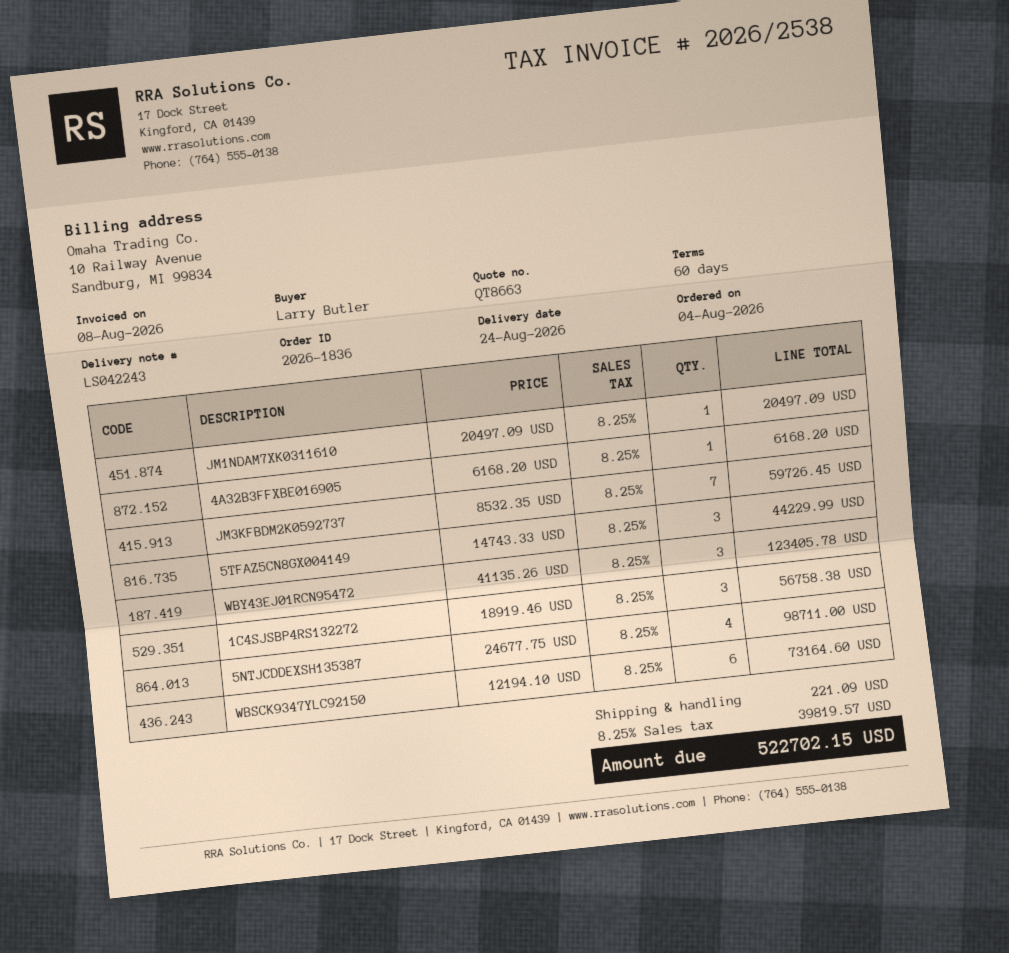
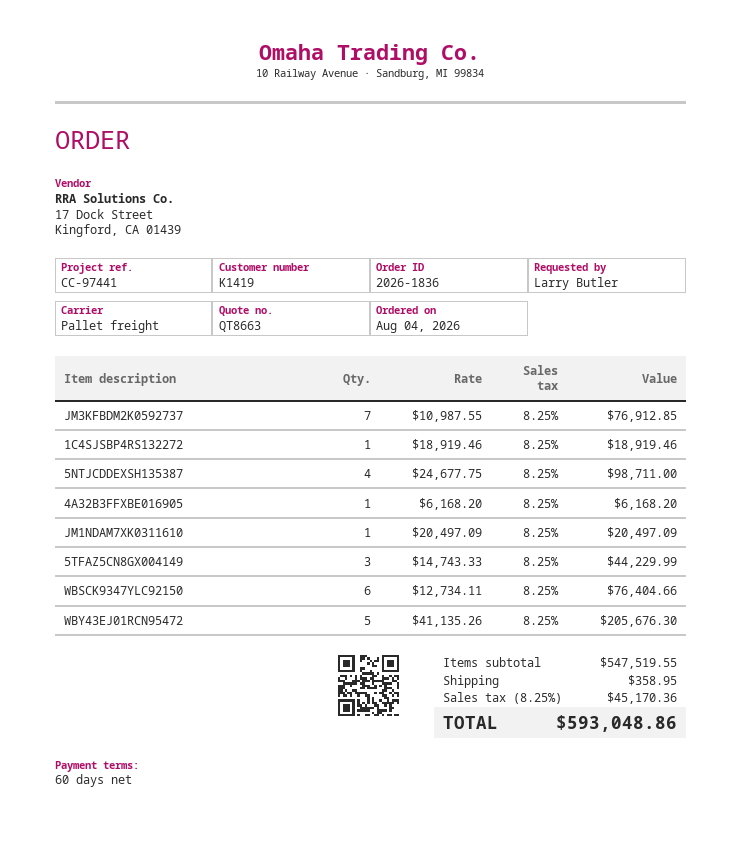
JM3KFBDM2K0592737: 7 x 8532.35 = 59726.45 -> 7 x 10987.55 = 76912.85
WBY43EJ01RCN95472: 3 x 41135.26 = 123405.78 -> 5 x 41135.26 = 205676.30
1C4SJSBP4RS132272: 3 x 18919.46 = 56758.38 -> 1 x 18919.46 = 18919.46
WBSCK9347YLC92150: 6 x 12194.10 = 73164.60 -> 6 x 12734.11 = 76404.66
shipping: 221.09 -> 358.95
tax: 8.25% = 39819.57 -> 8.25% = 45170.36
total: 522702.15 -> 593048.86

